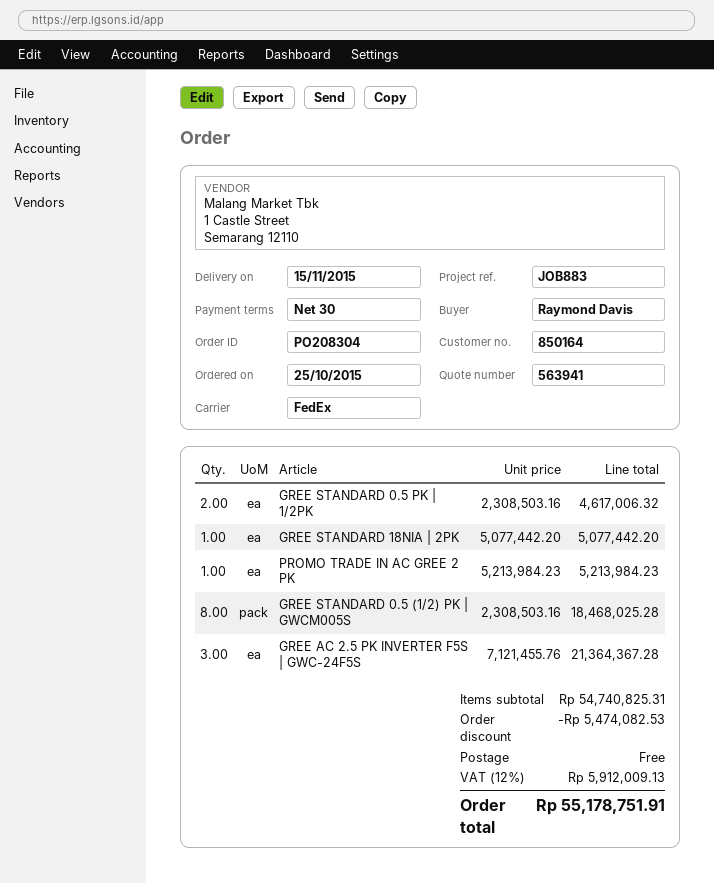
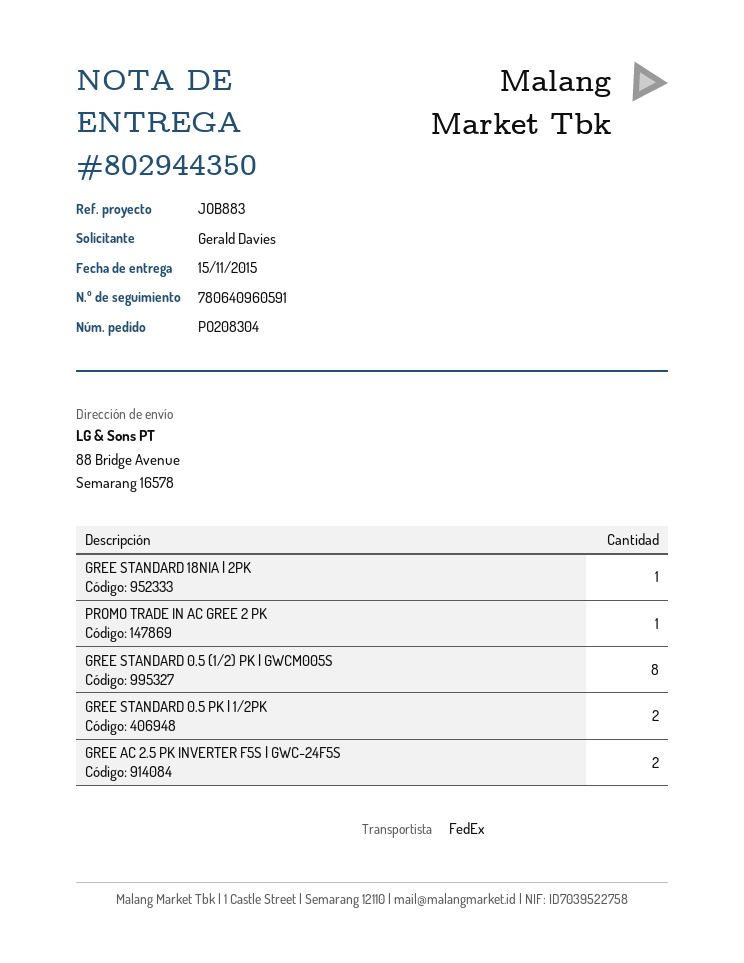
ordered by: Raymond Davis -> Gerald Davies
GREE AC 2.5 PK INVERTER F5S | GWC-24F5S: 3 -> 2

